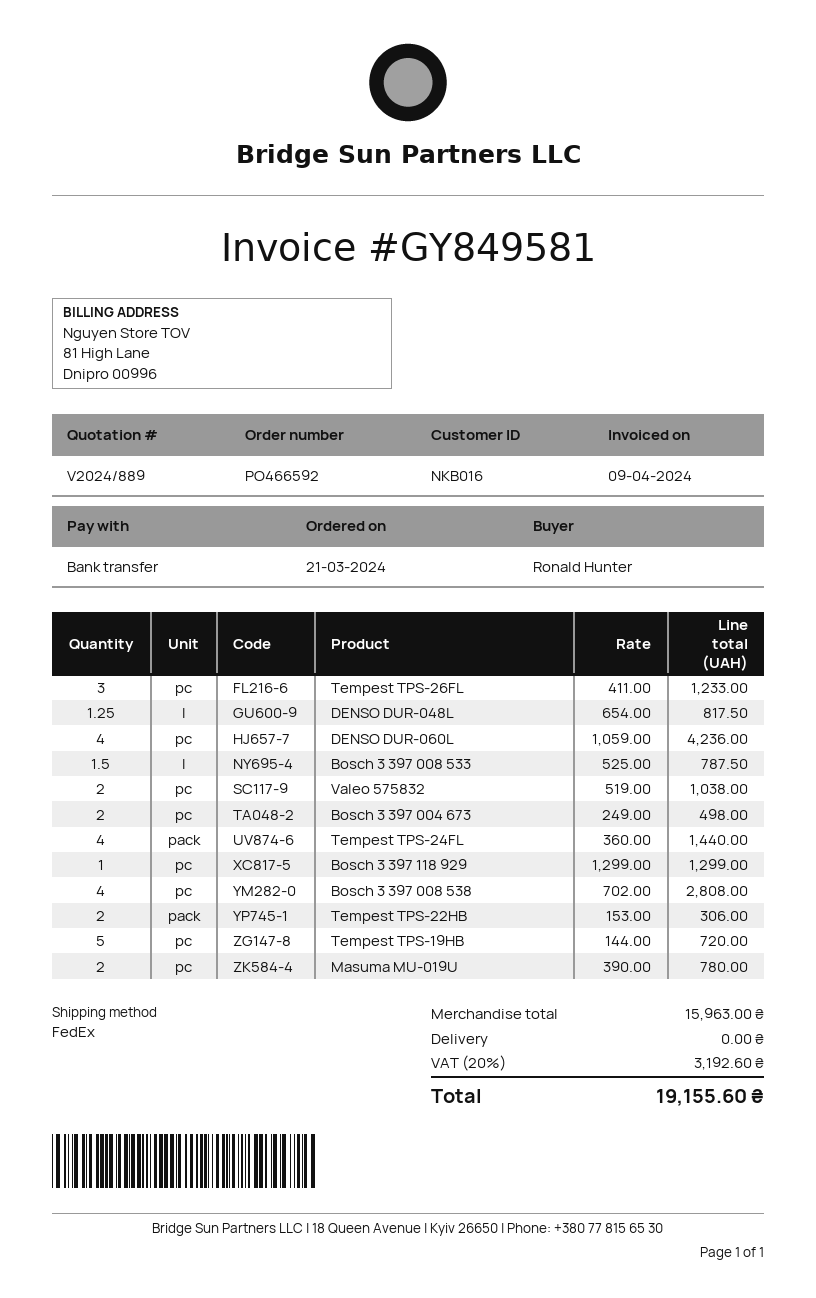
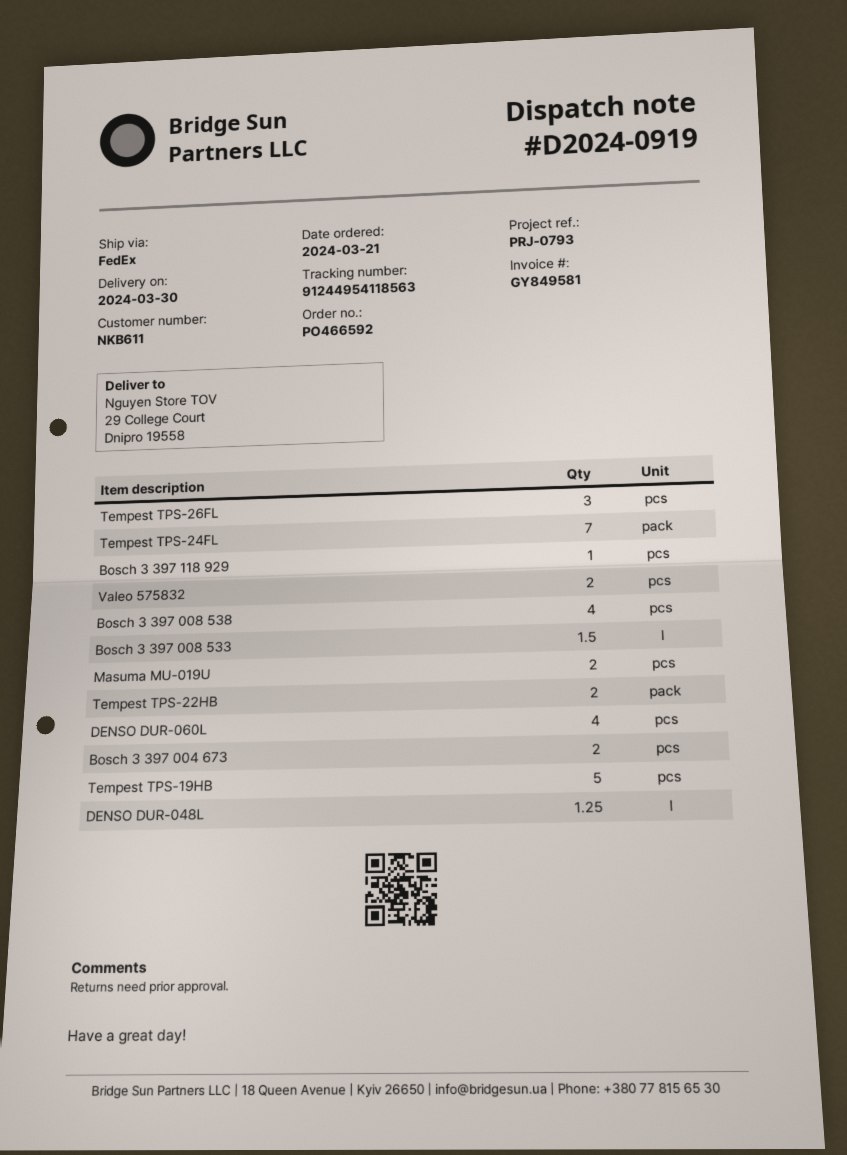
customer number: NKB016 -> NKB611
Tempest TPS-24FL: 4 -> 7

